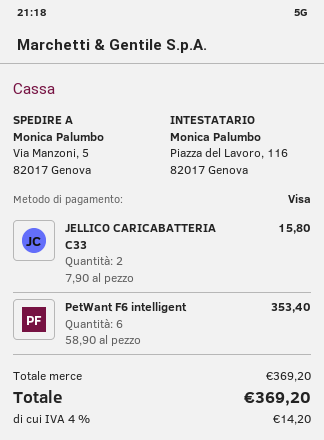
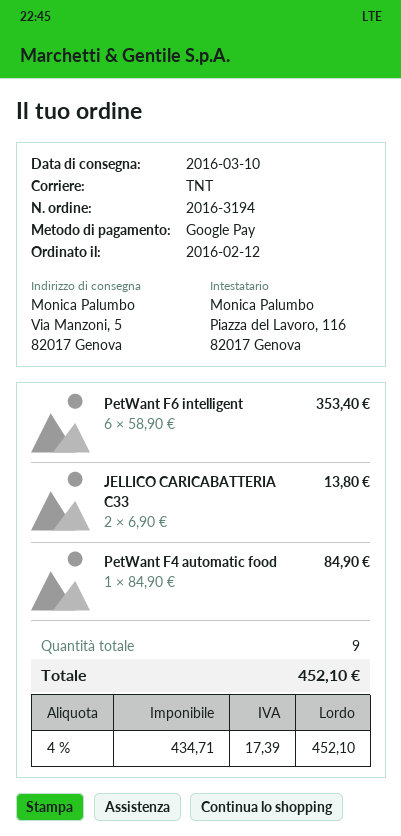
payment method: Visa -> Google Pay
JELLICO CARICABATTERIA C33: 2 x 7.90 = 15.80 -> 2 x 6.90 = 13.80
PetWant F4 automatic food: none -> 1 x 84.90 = 84.90
tax: 4% = 14.20 -> 4% = 17.39
total: 369.20 -> 452.10

